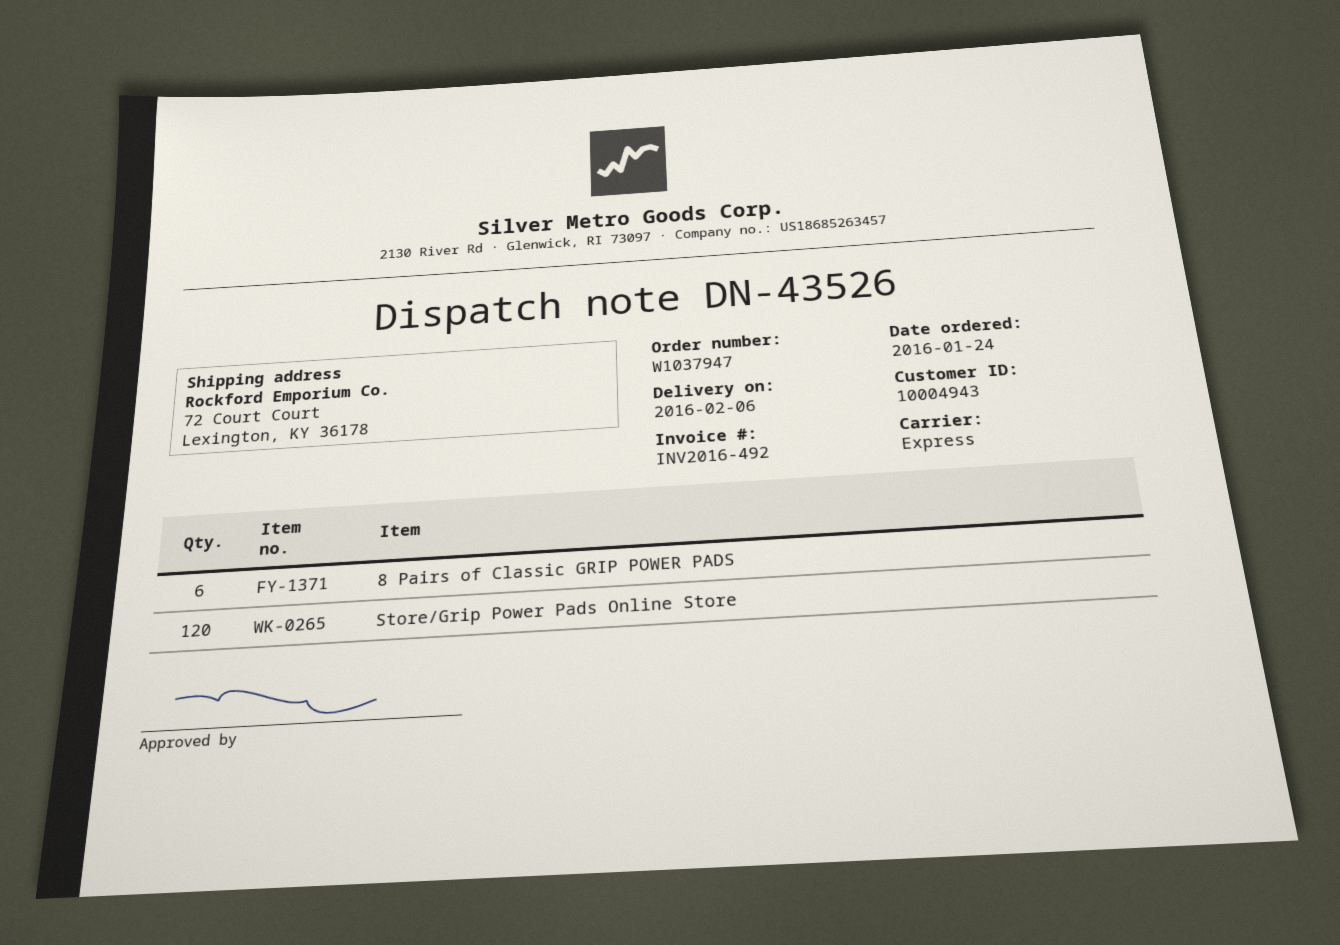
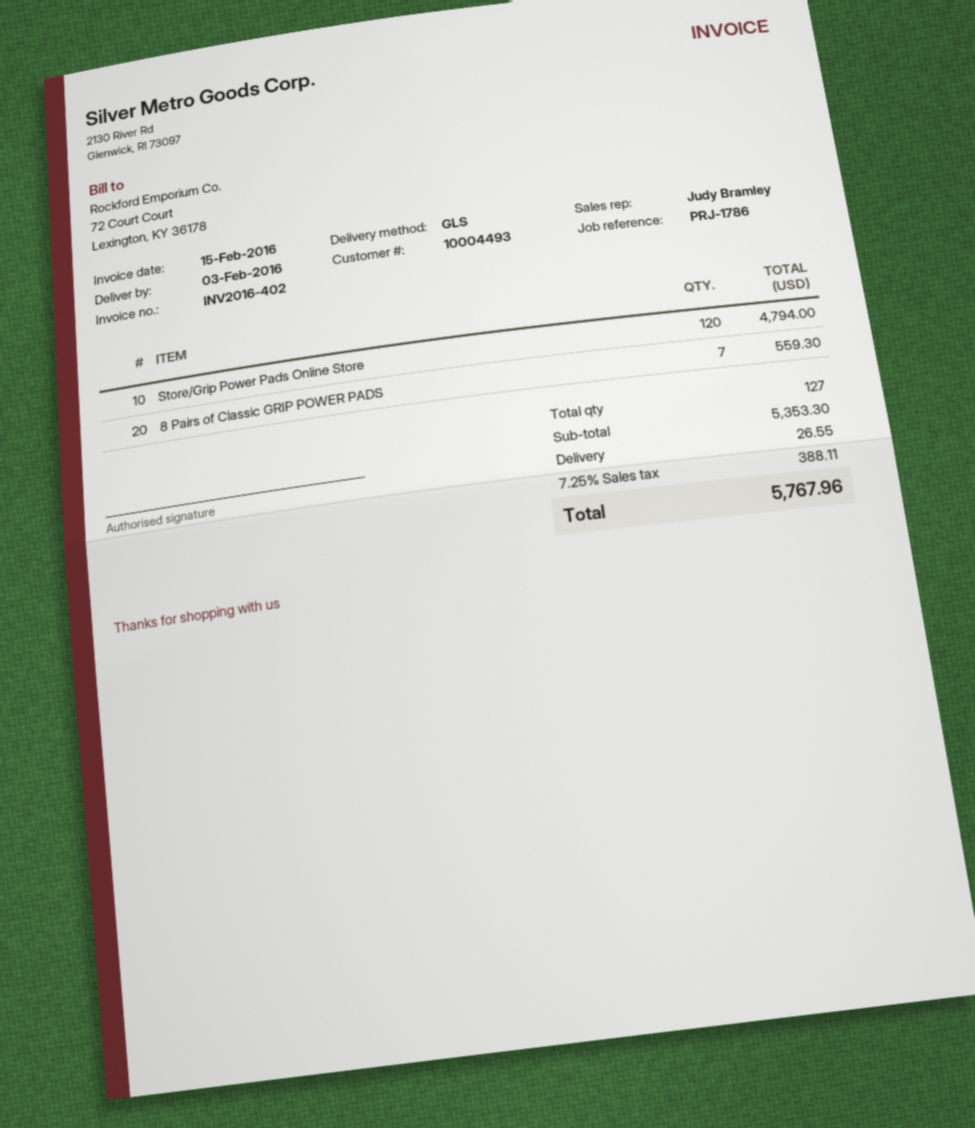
delivery date: 2016-02-06 -> 2016-02-03
invoice number: INV2016-492 -> INV2016-402
customer number: 10004943 -> 10004493
shipping method: express -> GLS
8 Pairs of Classic GRIP POWER PADS: 6 -> 7

